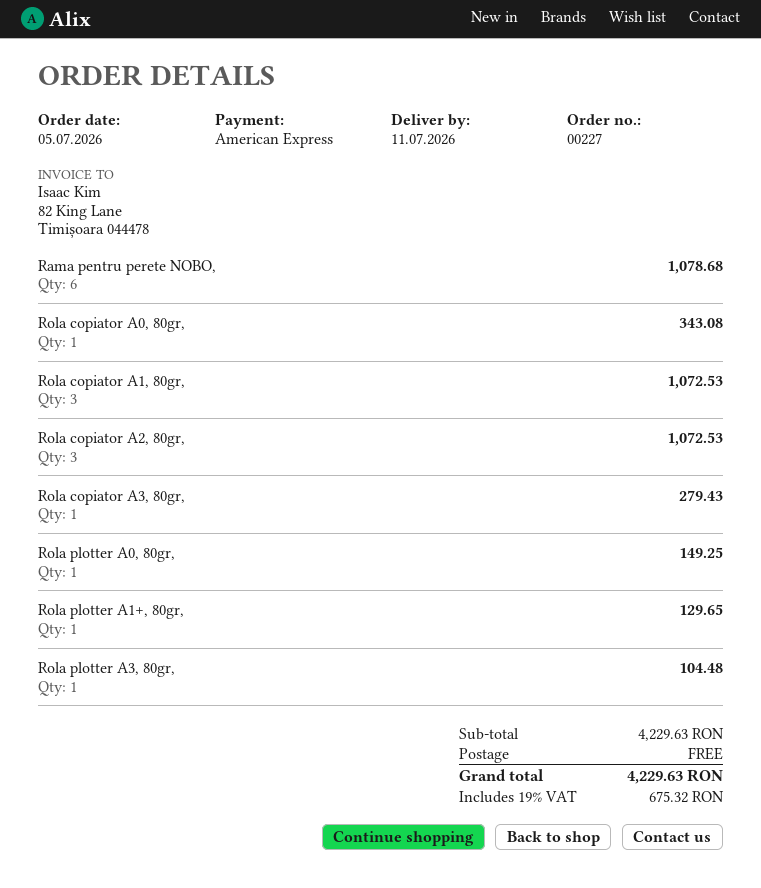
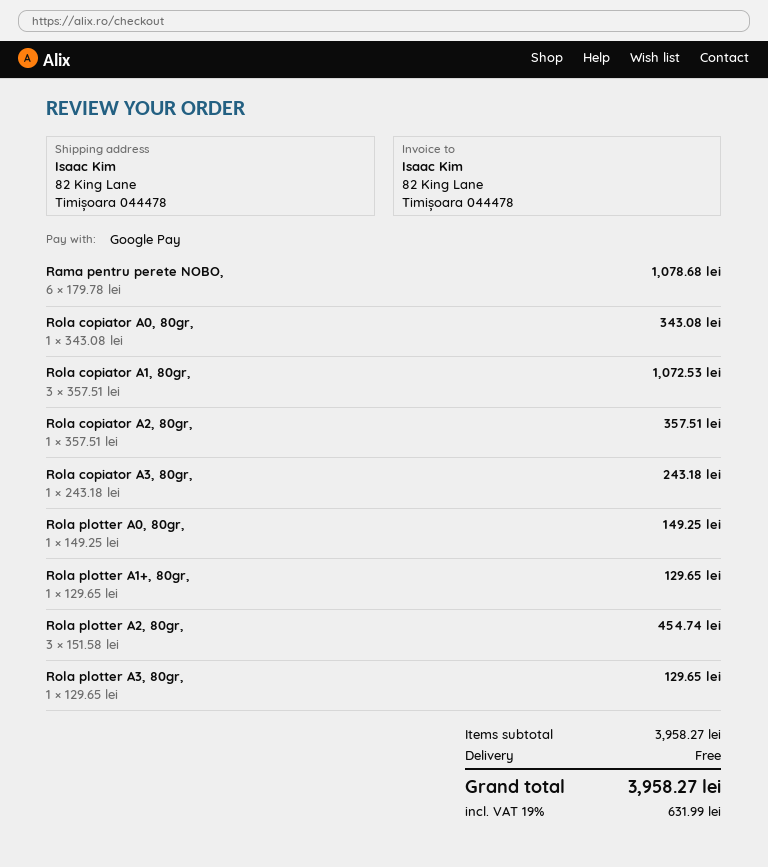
payment method: American Express -> Google Pay
Rola copiator A2, 80gr,: 3 for 1072.53 -> 1 for 357.51
Rola copiator A3, 80gr,: 1 for 279.43 -> 1 for 243.18
Rola plotter A3, 80gr,: 1 for 104.48 -> 1 for 129.65
Rola plotter A2, 80gr,: none -> 3 for 454.74
subtotal: 4229.63 -> 3958.27
tax: 19% = 675.32 -> 19% = 631.99
total: 4229.63 -> 3958.27

